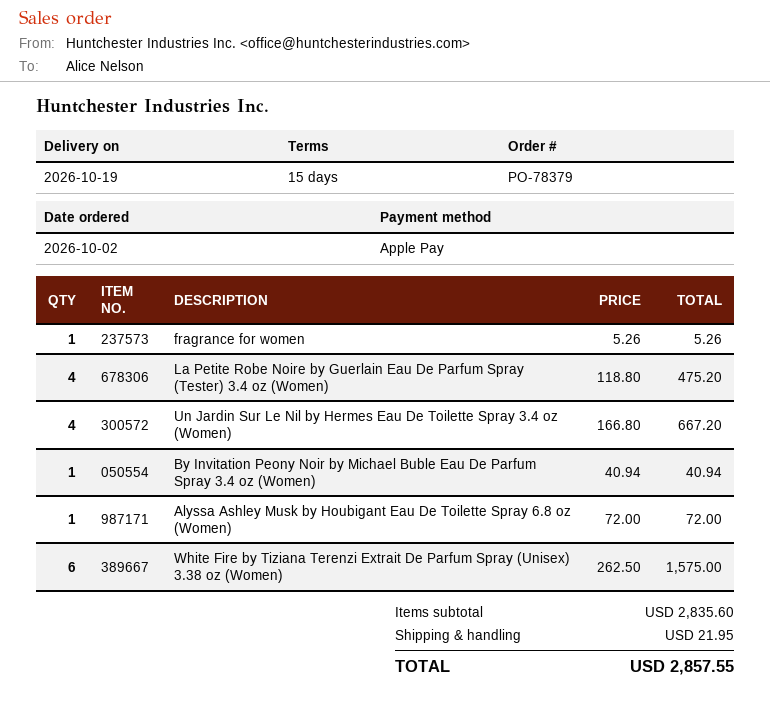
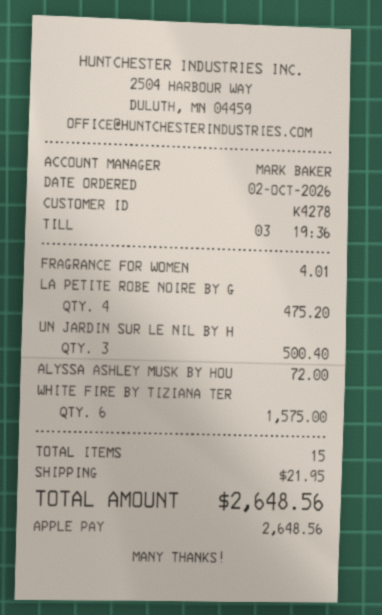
fragrance for women: 1 for 5.26 -> 1 for 4.01
Un Jardin Sur Le Nil by Hermes Eau De Toilette Spray 3.4 oz (Women): 4 for 667.20 -> 3 for 500.40
By Invitation Peony Noir by Michael Buble Eau De Parfum Spray 3.4 oz (Women): 1 for 40.94 -> none
total: 2857.55 -> 2648.56

